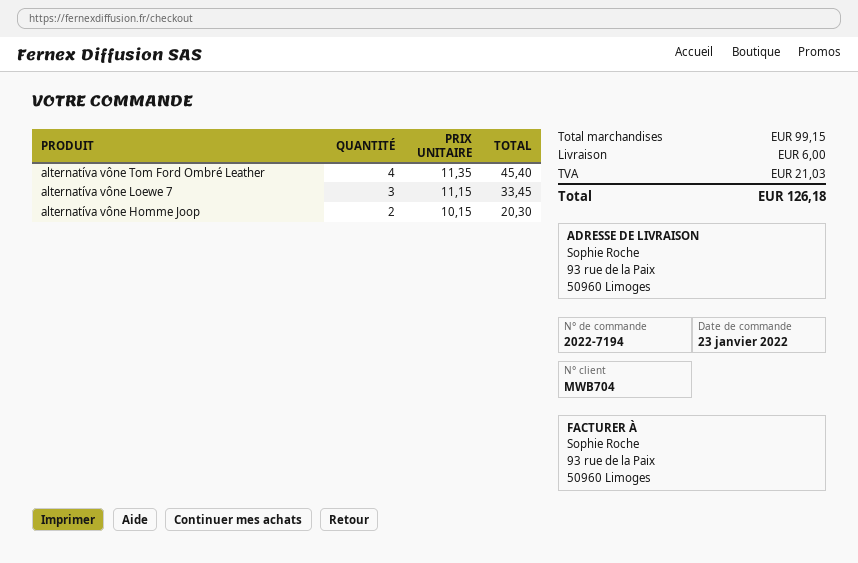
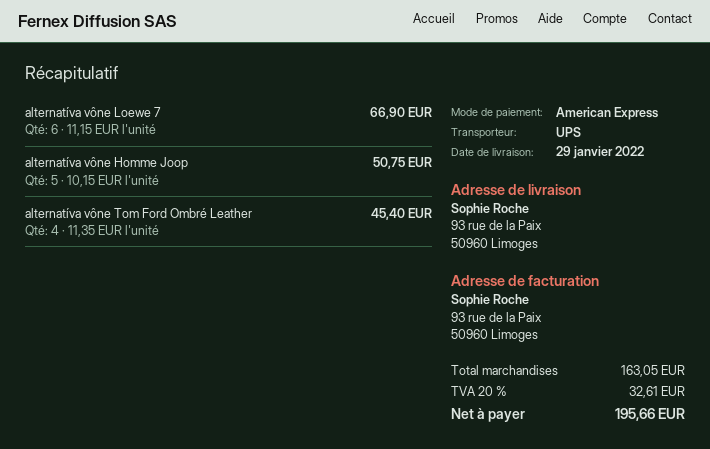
alternatíva vône Loewe 7: 3 x 11.15 = 33.45 -> 6 x 11.15 = 66.90
alternatíva vône Homme Joop: 2 x 10.15 = 20.30 -> 5 x 10.15 = 50.75
subtotal: 99.15 -> 163.05
shipping: 6.00 -> none
tax: 21.03 -> 32.61
total: 126.18 -> 195.66

